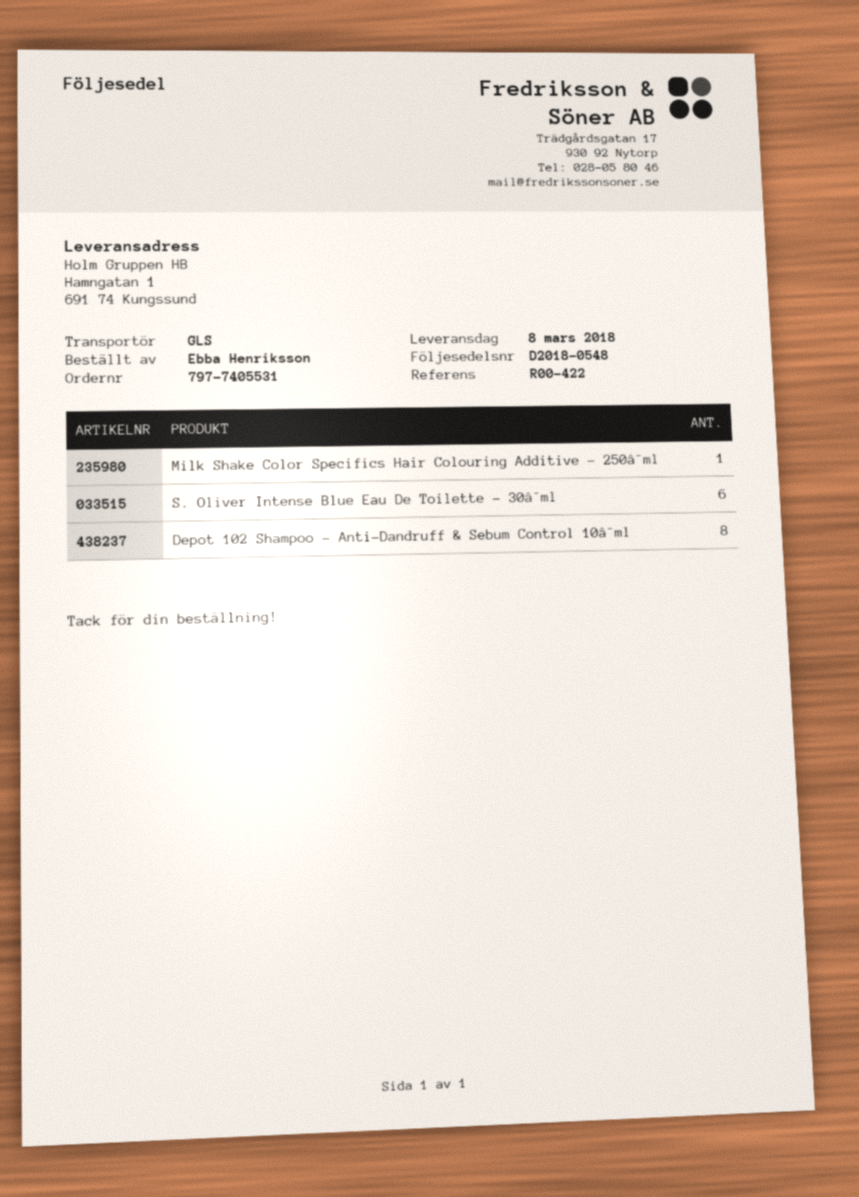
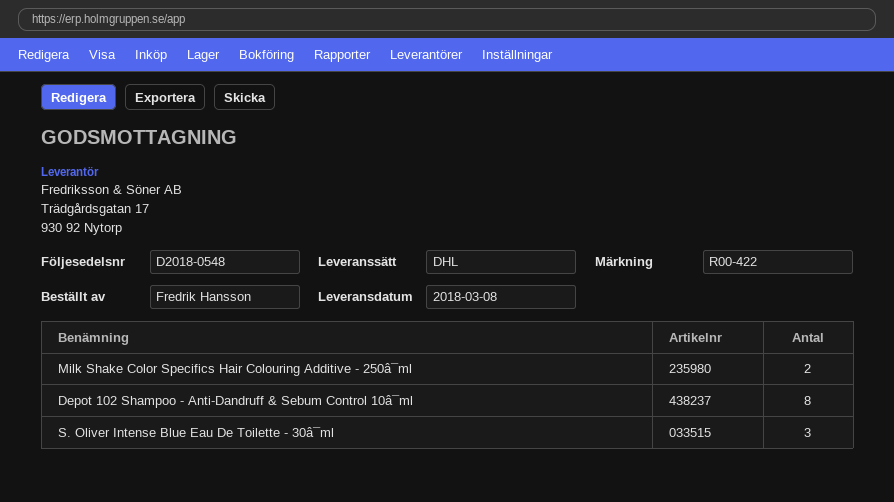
ordered by: Ebba Henriksson -> Fredrik Hansson
shipping method: GLS -> DHL
Milk Shake Color Specifics Hair Colouring Additive - 250â¯ml: 1 -> 2
S. Oliver Intense Blue Eau De Toilette - 30â¯ml: 6 -> 3

